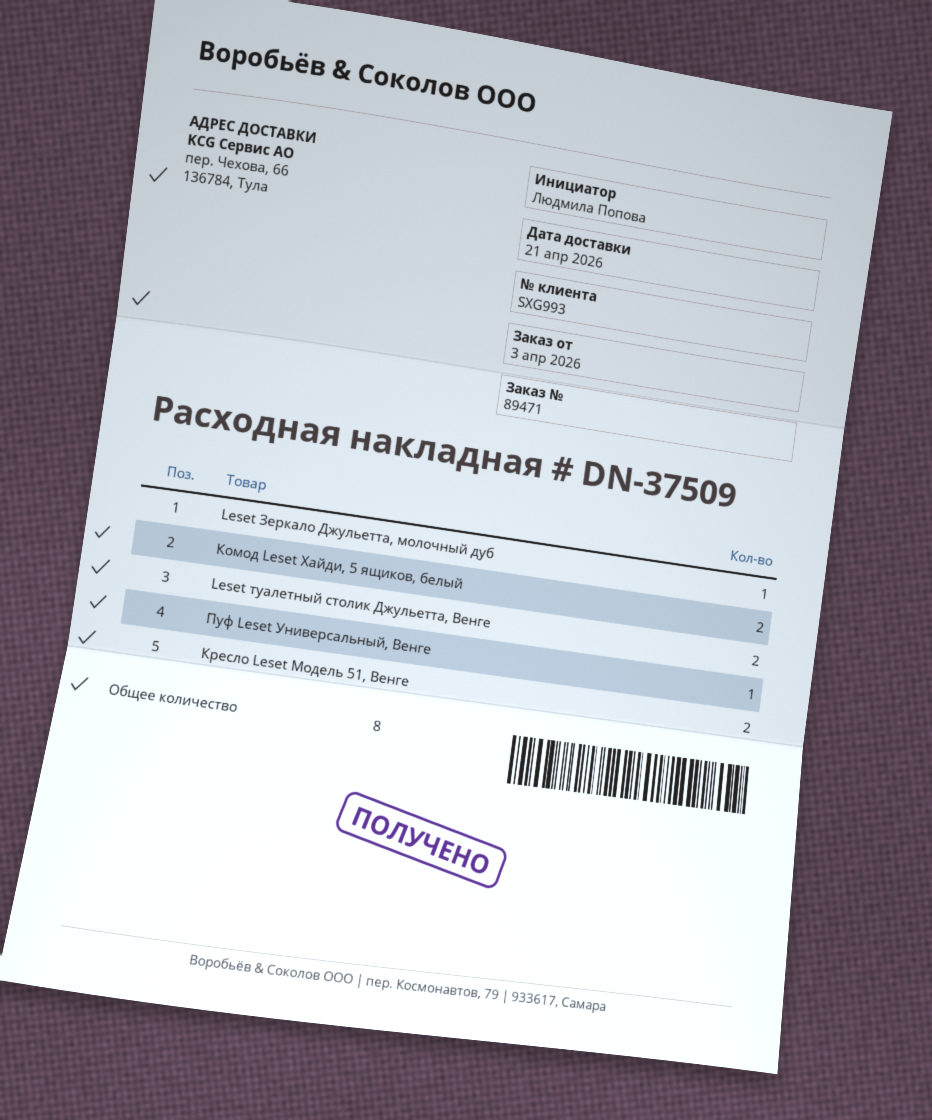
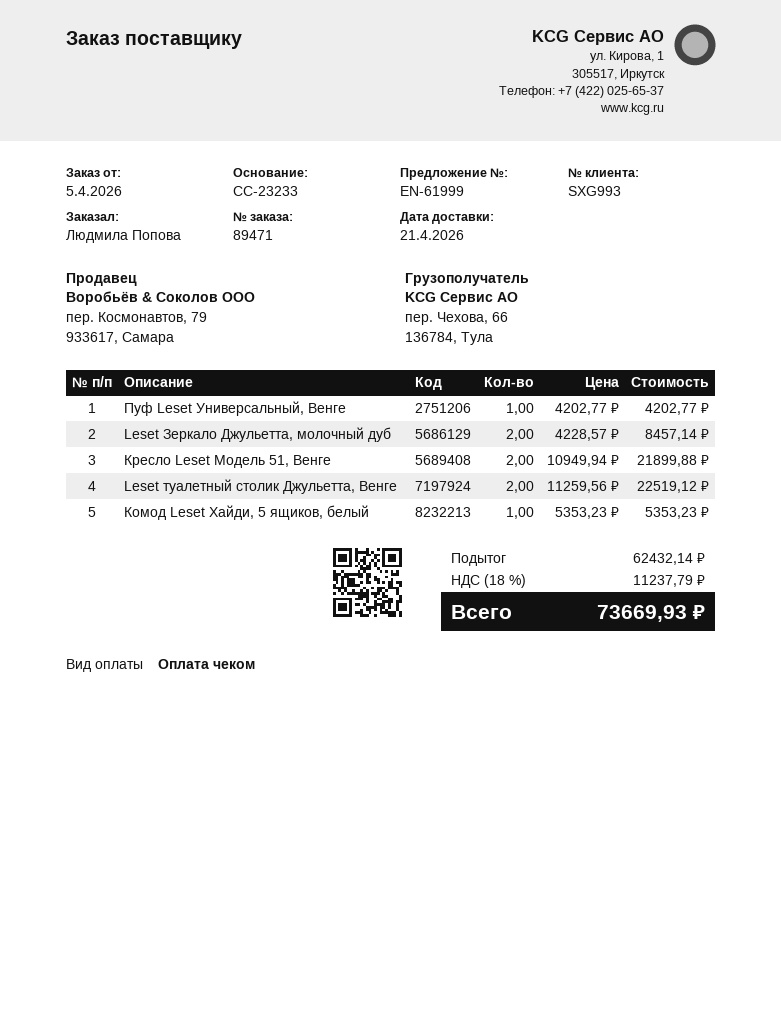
order date: 2026-04-03 -> 2026-04-05
Leset Зеркало Джульетта, молочный дуб: 1 -> 2
Комод Leset Хайди, 5 ящиков, белый: 2 -> 1

